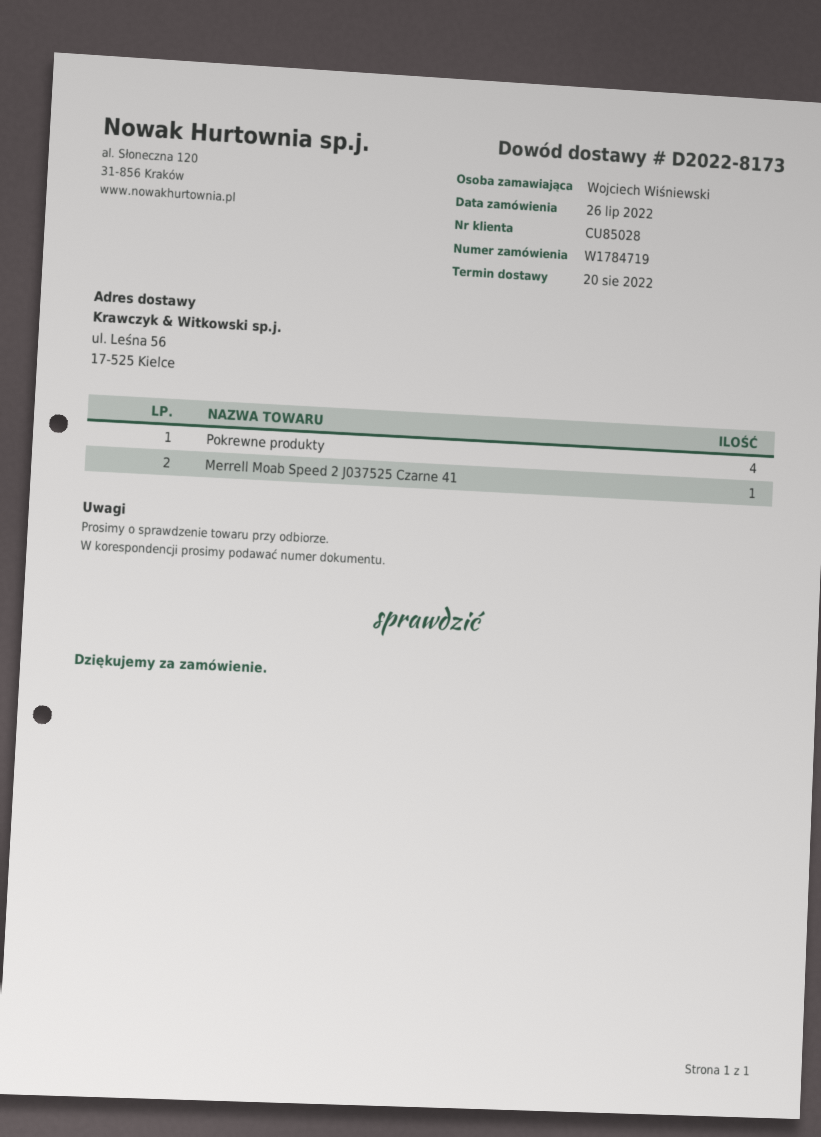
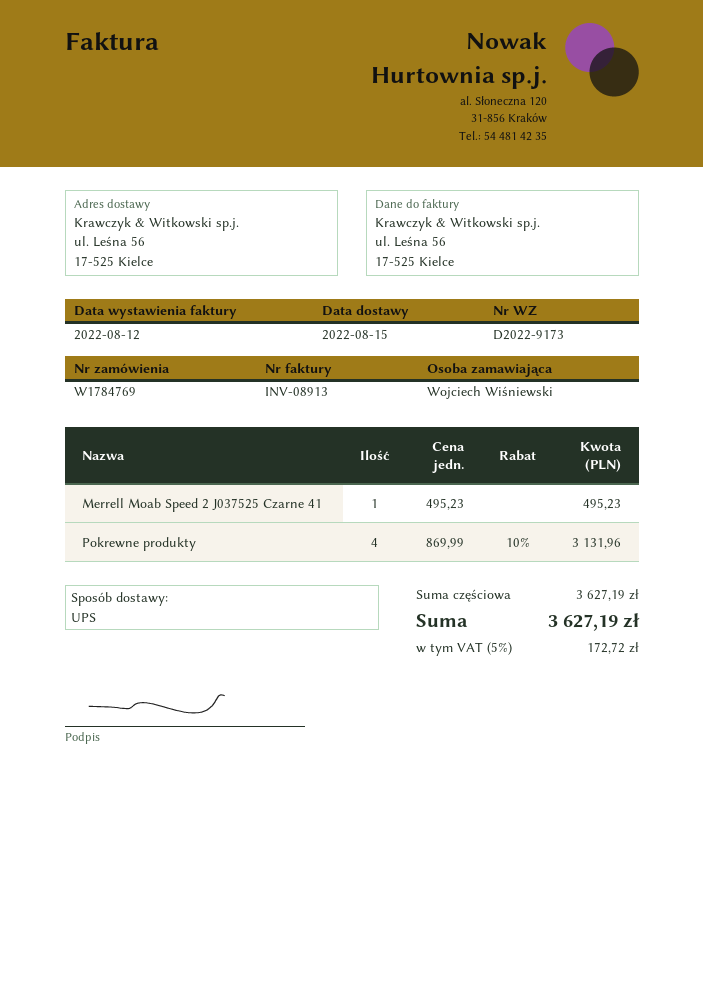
order number: W1784719 -> W1784769
delivery note number: D2022-8173 -> D2022-9173
delivery date: 2022-08-20 -> 2022-08-15

